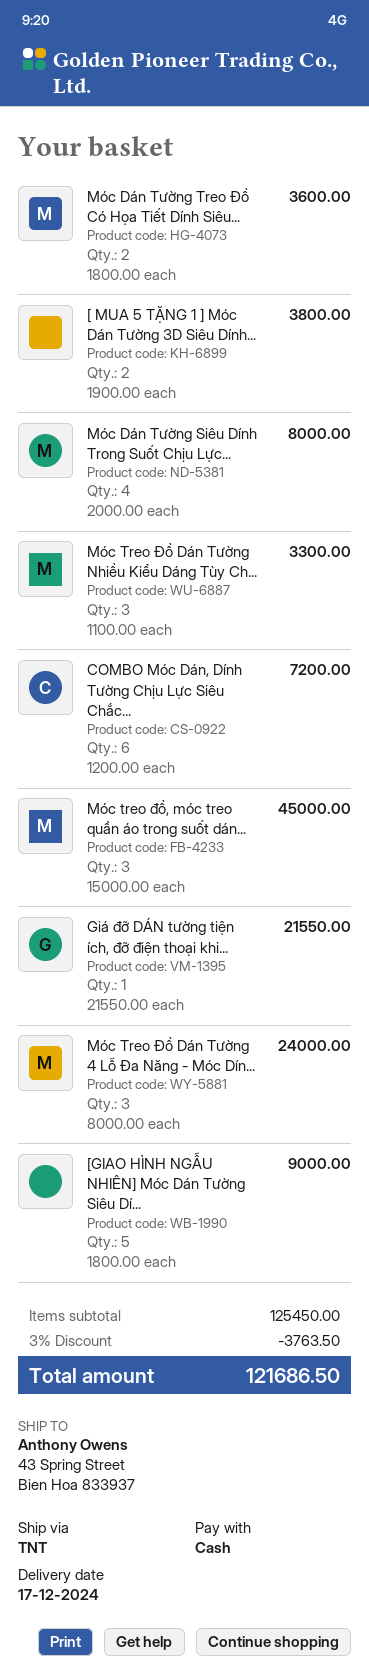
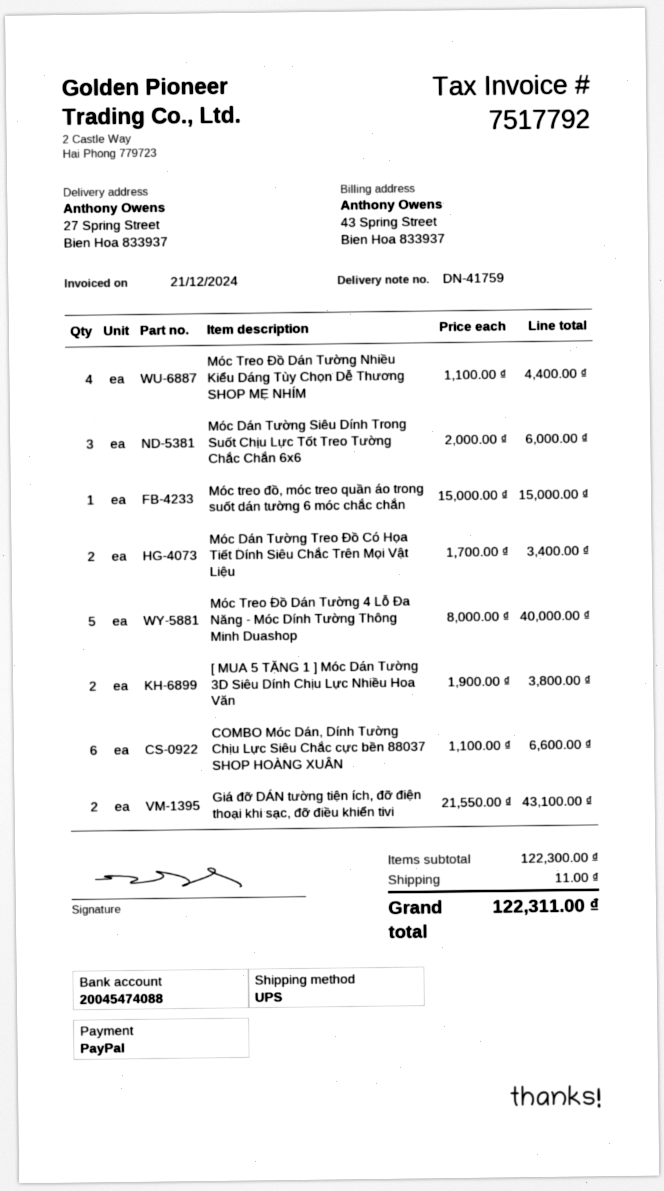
payment method: cash -> PayPal
shipping method: TNT -> UPS
ship to: 43 Spring Street, Bien Hoa 833937 -> 27 Spring Street, Bien Hoa 833937
Móc Dán Tường Treo Đồ Có Họa Tiết Dính Siêu...: 2 x 1800.00 = 3600.00 -> 2 x 1700.00 = 3400.00
Móc Dán Tường Siêu Dính Trong Suốt Chịu Lực...: 4 x 2000.00 = 8000.00 -> 3 x 2000.00 = 6000.00
Móc Treo Đồ Dán Tường Nhiều Kiểu Dáng Tùy Ch...: 3 x 1100.00 = 3300.00 -> 4 x 1100.00 = 4400.00
COMBO Móc Dán, Dính Tường Chịu Lực Siêu Chắc...: 6 x 1200.00 = 7200.00 -> 6 x 1100.00 = 6600.00
Móc treo đồ, móc treo quần áo trong suốt dán...: 3 x 15000.00 = 45000.00 -> 1 x 15000.00 = 15000.00
Giá đỡ DÁN tường tiện ích, đỡ điện thoại khi...: 1 x 21550.00 = 21550.00 -> 2 x 21550.00 = 43100.00
Móc Treo Đồ Dán Tường 4 Lỗ Đa Năng - Móc Dín...: 3 x 8000.00 = 24000.00 -> 5 x 8000.00 = 40000.00
[GIAO HÌNH NGẪU NHIÊN] Móc Dán Tường Siêu Dí...: 5 x 1800.00 = 9000.00 -> none
subtotal: 125450.00 -> 122300.00
discount: 3% = 3763.50 -> none
shipping: none -> 11.00
total: 121686.50 -> 122311.00

